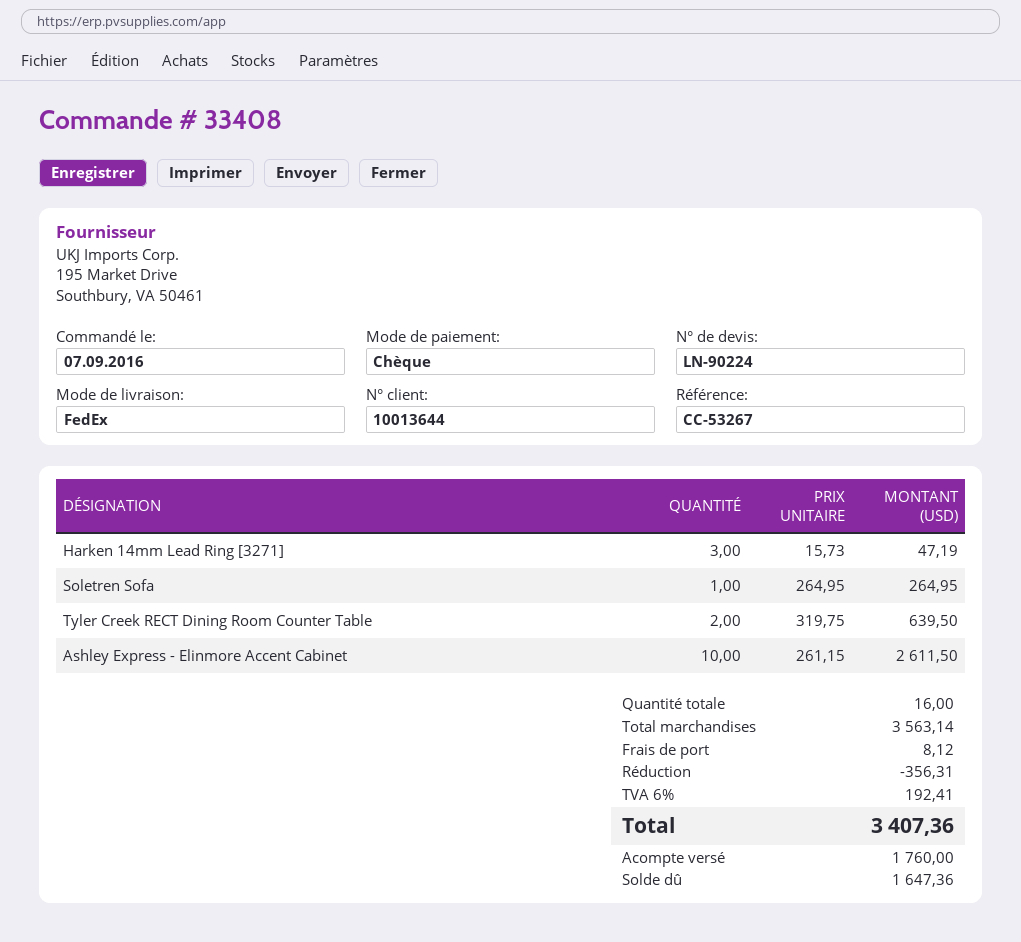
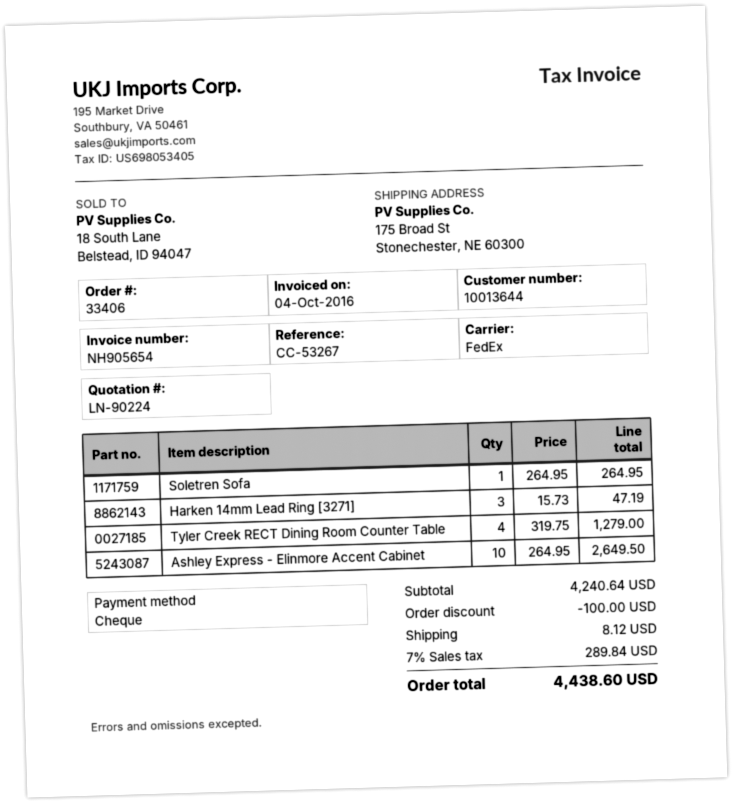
order number: 33408 -> 33406
Tyler Creek RECT Dining Room Counter Table: 2 x 319.75 = 639.50 -> 4 x 319.75 = 1279.00
Ashley Express - Elinmore Accent Cabinet: 10 x 261.15 = 2611.50 -> 10 x 264.95 = 2649.50
subtotal: 3563.14 -> 4240.64
discount: 356.31 -> 100.00
tax: 6% = 192.41 -> 7% = 289.84
total: 3407.36 -> 4438.60

